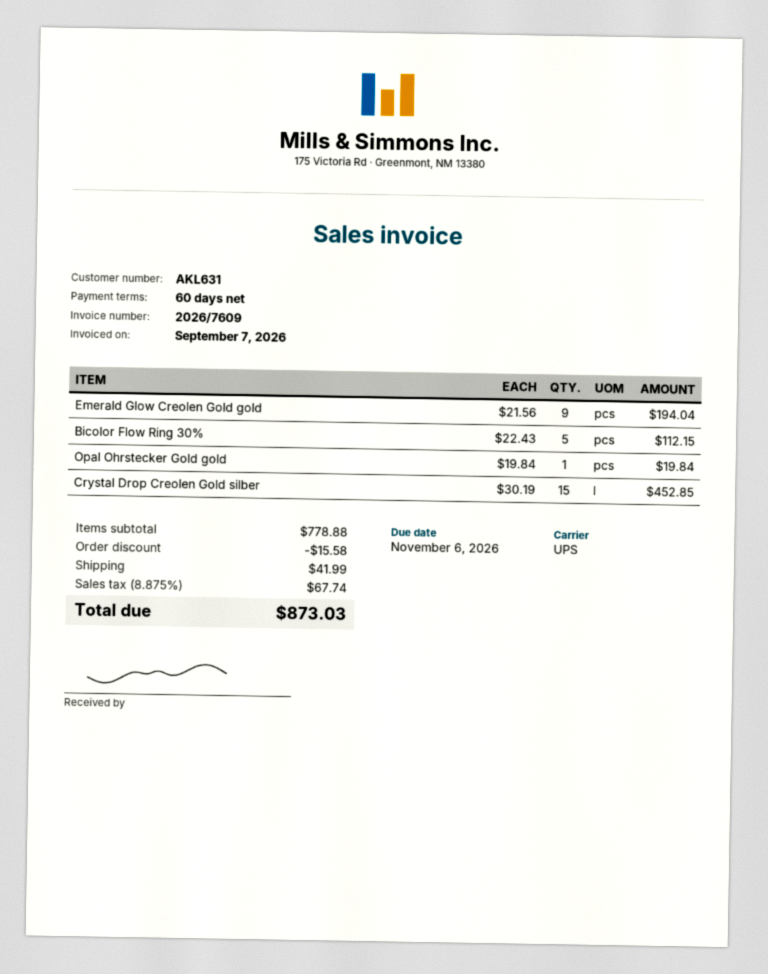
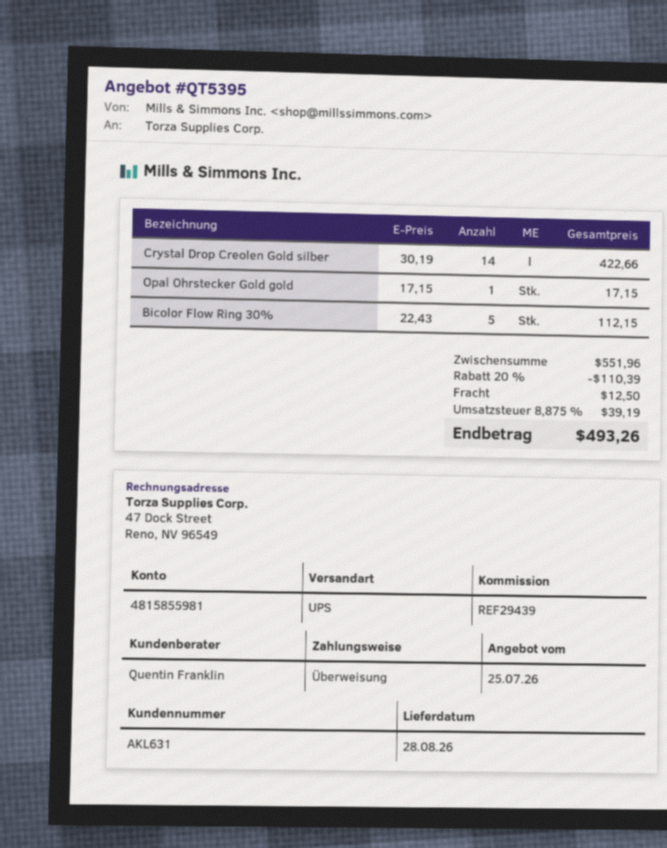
Emerald Glow Creolen Gold gold: 9 x 21.56 = 194.04 -> none
Opal Ohrstecker Gold gold: 1 x 19.84 = 19.84 -> 1 x 17.15 = 17.15
Crystal Drop Creolen Gold silber: 15 x 30.19 = 452.85 -> 14 x 30.19 = 422.66
subtotal: 778.88 -> 551.96
discount: 15.58 -> 110.39
shipping: 41.99 -> 12.50
tax: 8.875% = 67.74 -> 8.875% = 39.19
total: 873.03 -> 493.26

